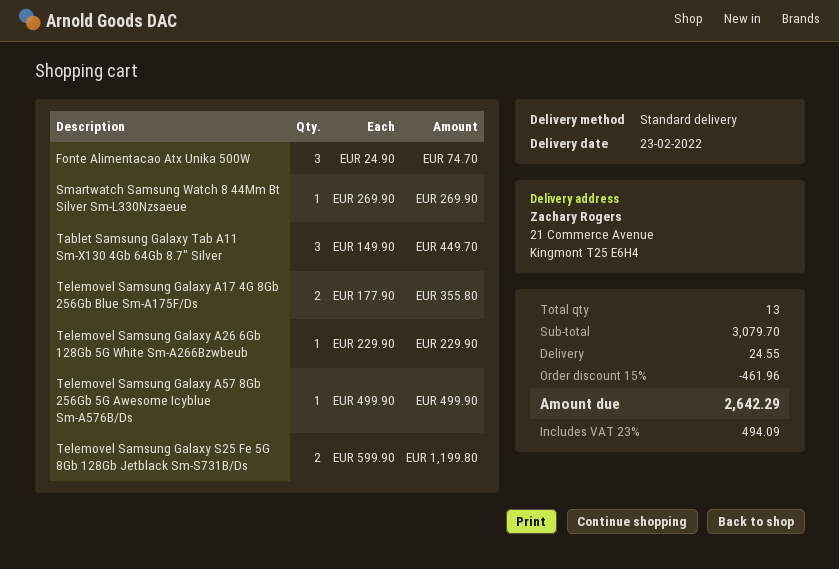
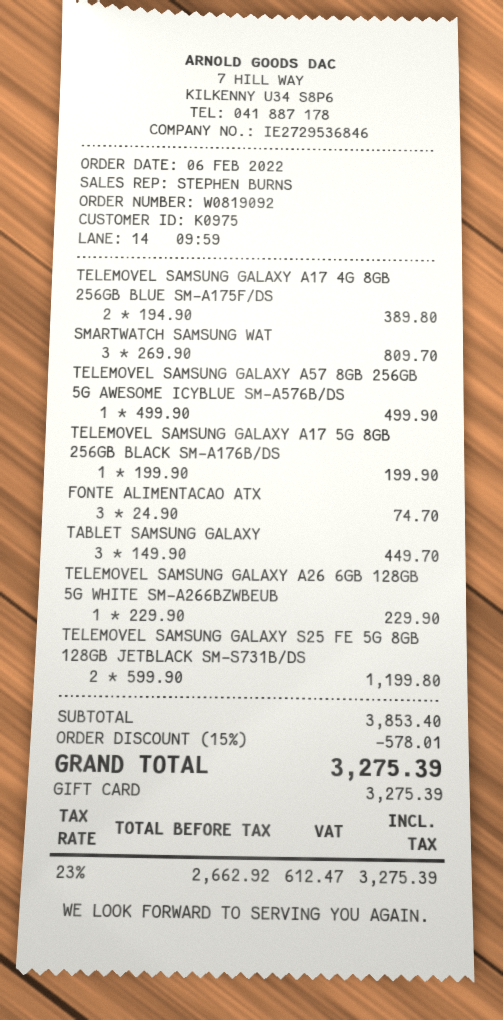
Smartwatch Samsung Watch 8 44Mm Bt Silver Sm-L330Nzsaeue: 1 x 269.90 = 269.90 -> 3 x 269.90 = 809.70
Telemovel Samsung Galaxy A17 4G 8Gb 256Gb Blue Sm-A175F/Ds: 2 x 177.90 = 355.80 -> 2 x 194.90 = 389.80
TELEMOVEL SAMSUNG GALAXY A17 5G 8GB 256GB BLACK SM-A176B/DS: none -> 1 x 199.90 = 199.90
subtotal: 3079.70 -> 3853.40
discount: 15% = 461.96 -> 15% = 578.01
shipping: 24.55 -> none
tax: 23% = 494.09 -> 23% = 612.47
total: 2642.29 -> 3275.39

